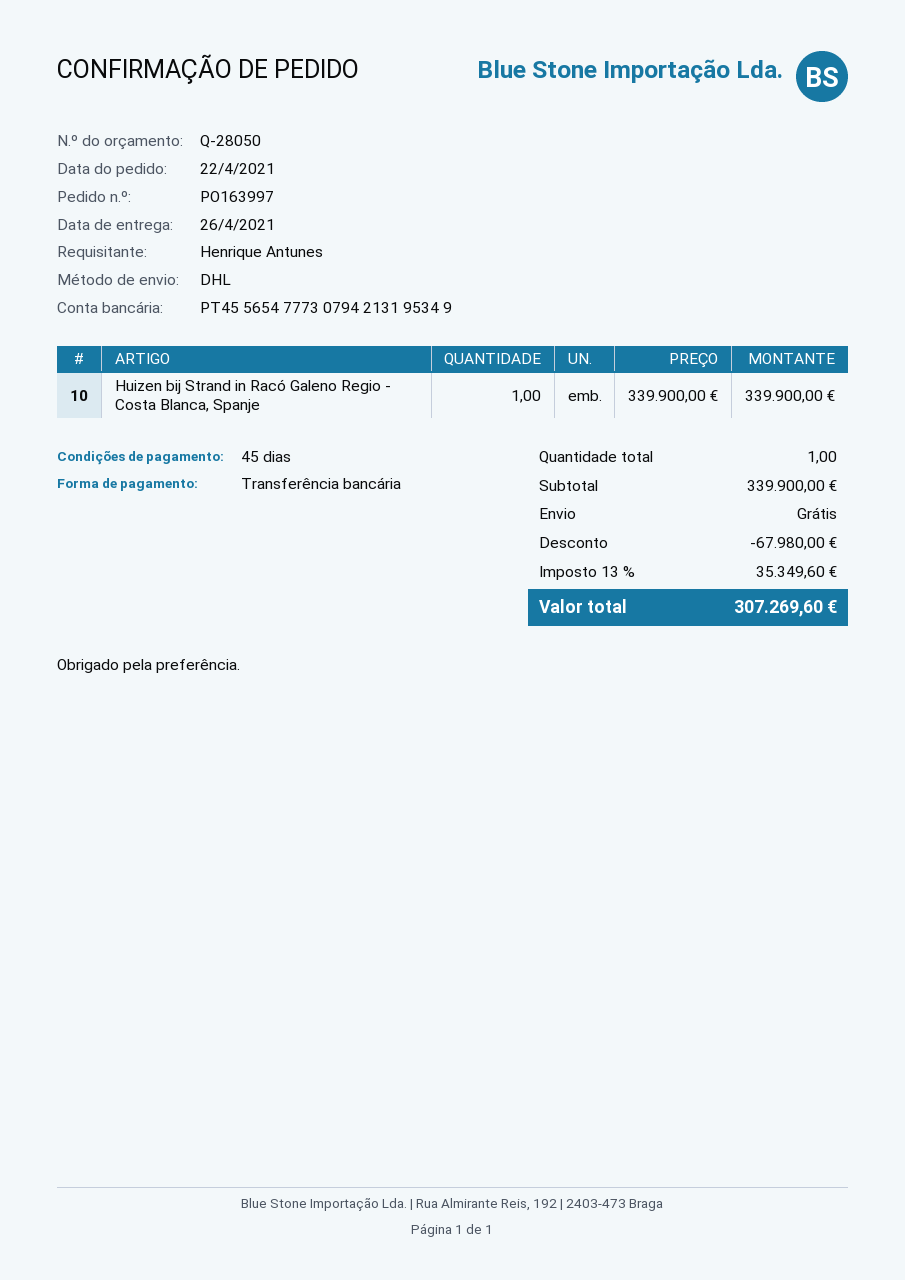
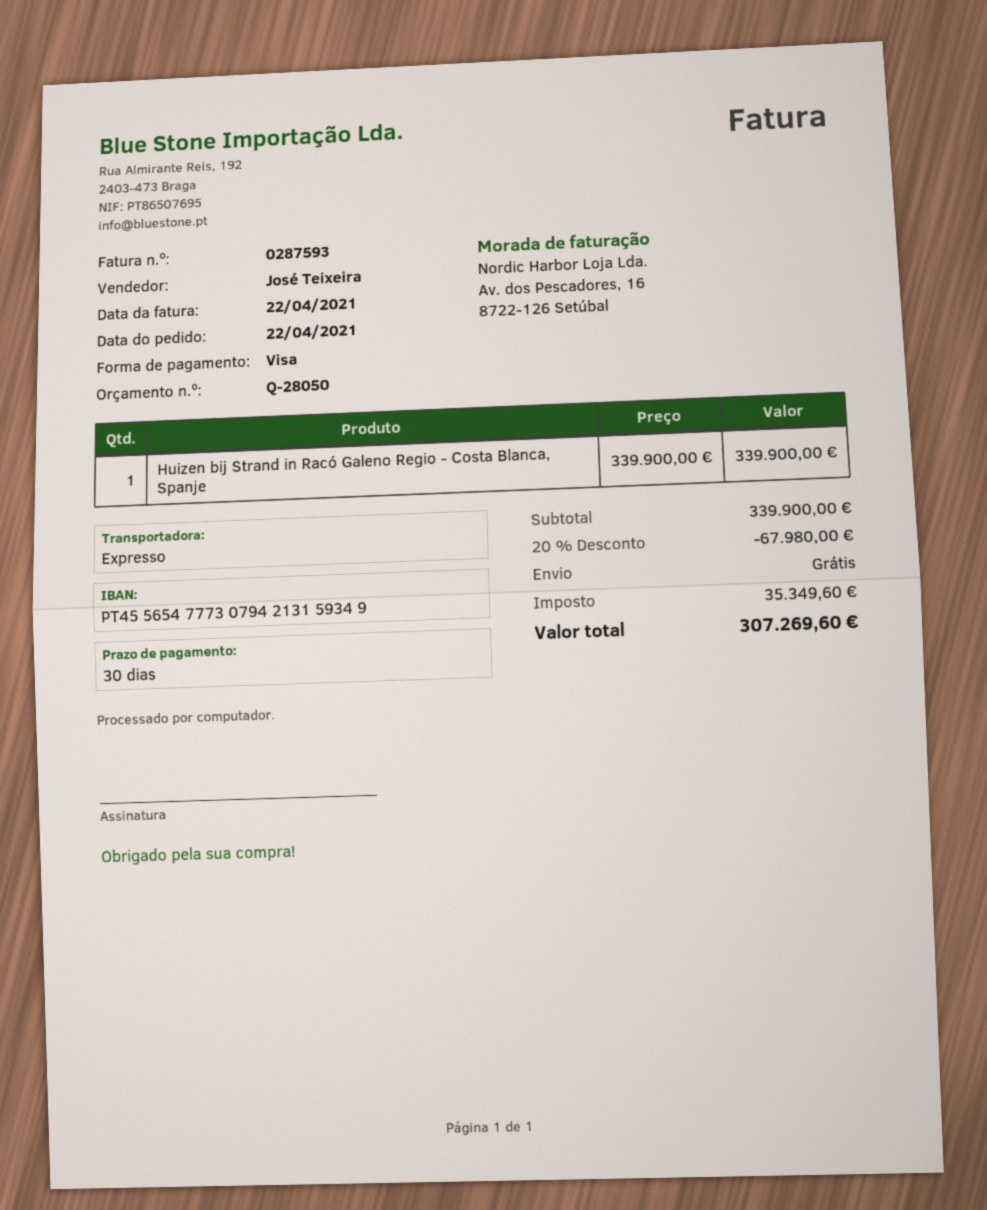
payment terms: 45 days -> 30 days
payment method: bank transfer -> Visa
bank account: PT45565477730794213195349 -> PT45565477730794213159349
shipping method: DHL -> express

